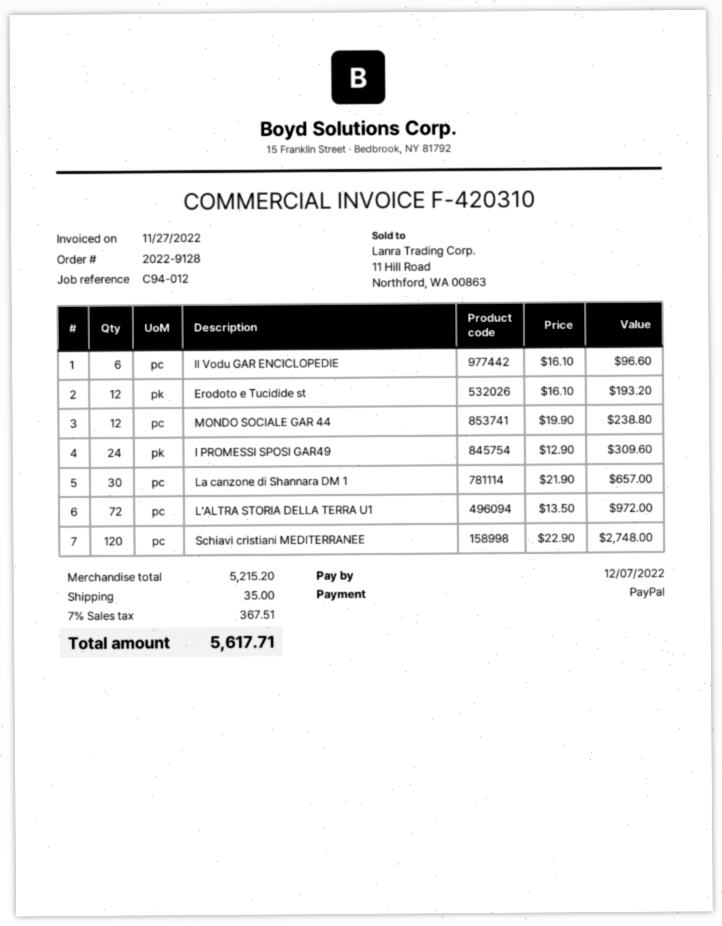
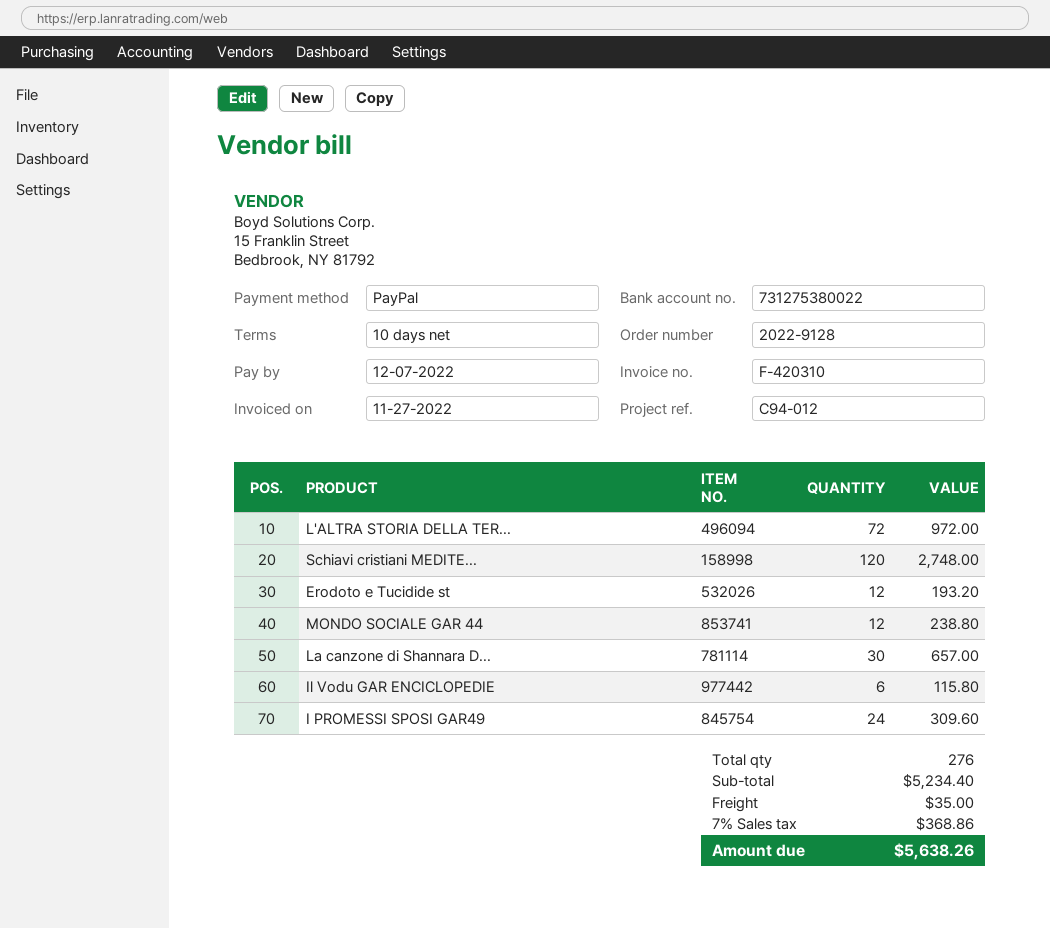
Il Vodu GAR ENCICLOPEDIE: 6 for 96.60 -> 6 for 115.80
subtotal: 5215.20 -> 5234.40
tax: 7% = 367.51 -> 7% = 368.86
total: 5617.71 -> 5638.26

